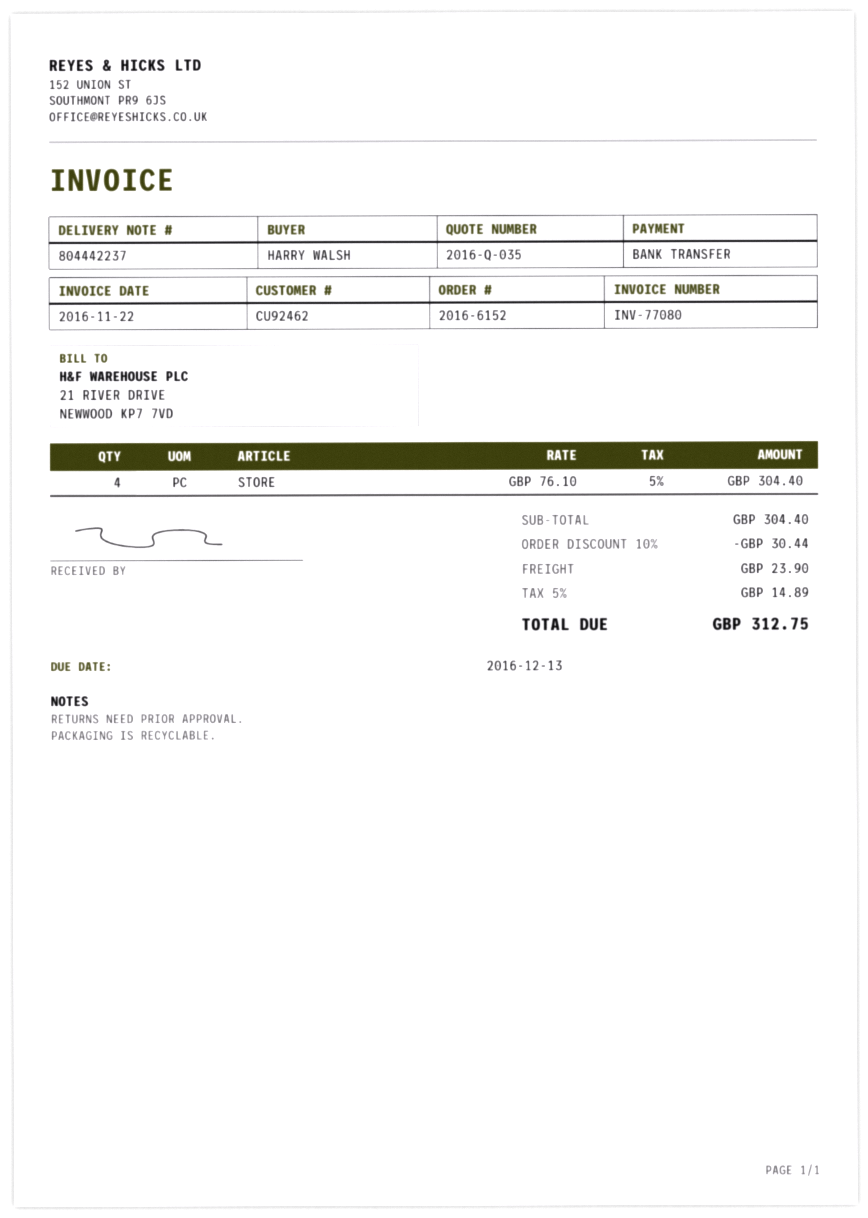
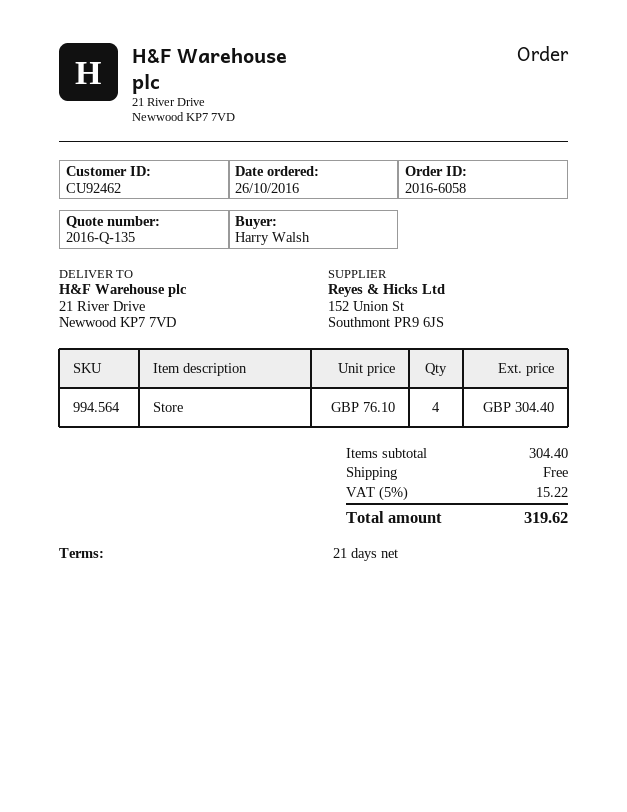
quote number: 2016-Q-035 -> 2016-Q-135
order number: 2016-6152 -> 2016-6058
discount: 10% = 30.44 -> none
shipping: 23.90 -> 0.00
tax: 5% = 14.89 -> 5% = 15.22
total: 312.75 -> 319.62

